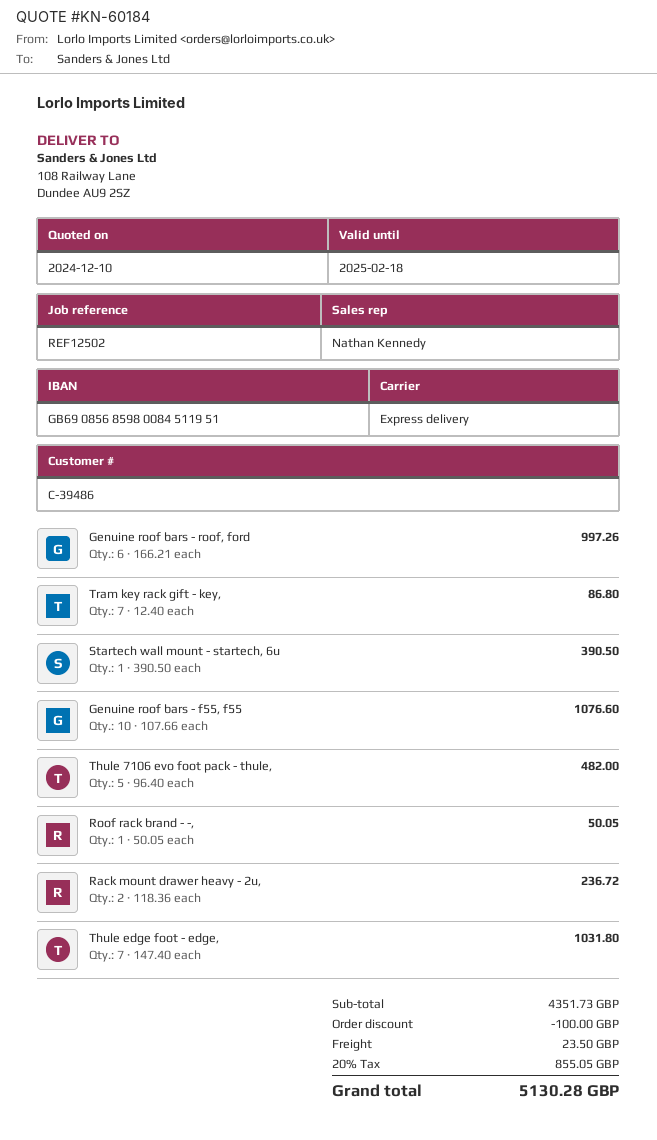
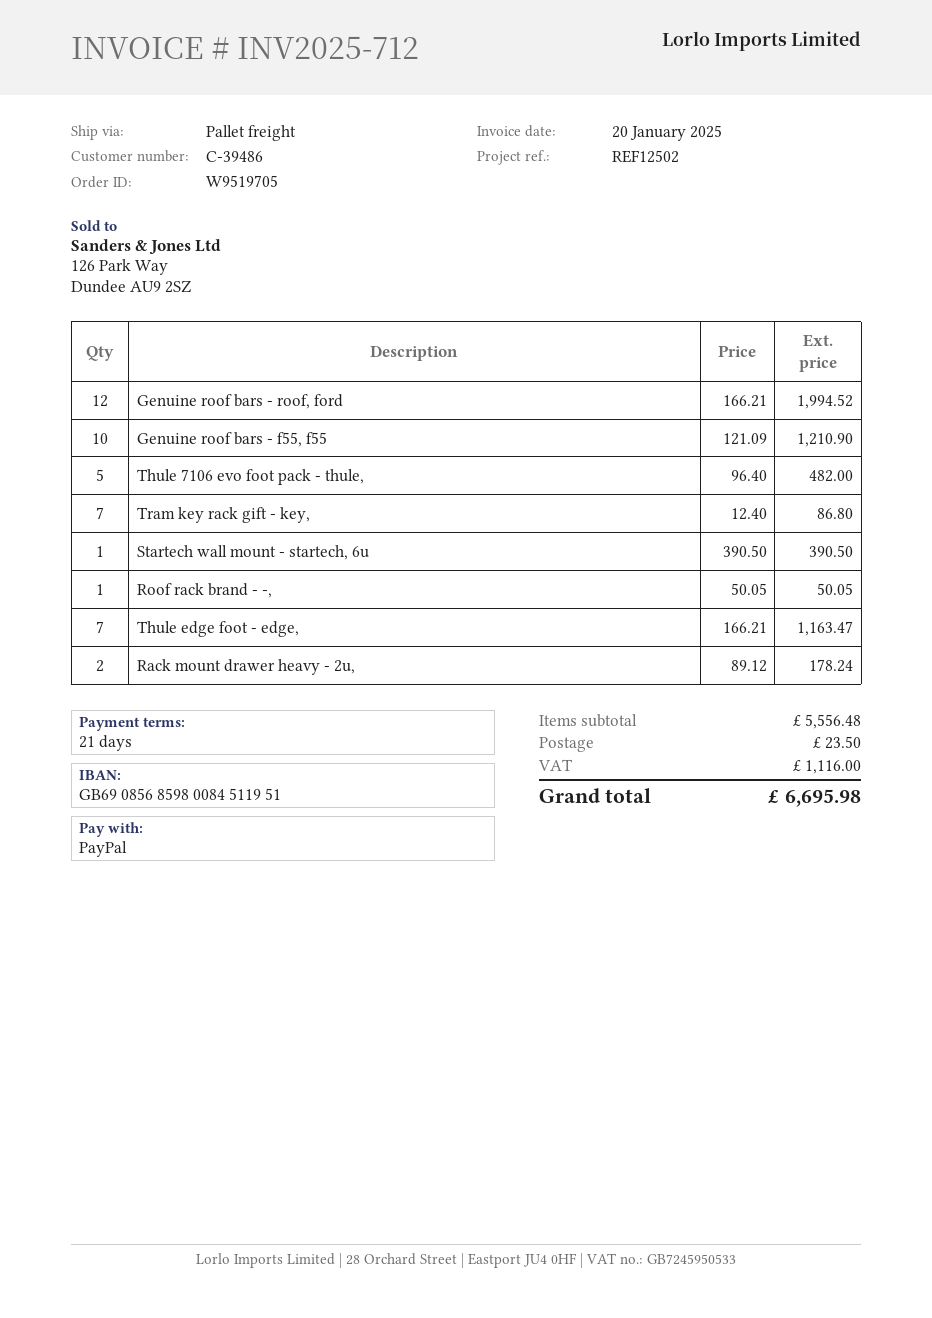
shipping method: express -> pallet freight
Genuine roof bars - roof, ford: 6 x 166.21 = 997.26 -> 12 x 166.21 = 1994.52
Genuine roof bars - f55, f55: 10 x 107.66 = 1076.60 -> 10 x 121.09 = 1210.90
Rack mount drawer heavy - 2u,: 2 x 118.36 = 236.72 -> 2 x 89.12 = 178.24
Thule edge foot - edge,: 7 x 147.40 = 1031.80 -> 7 x 166.21 = 1163.47
subtotal: 4351.73 -> 5556.48
discount: 100.00 -> none
tax: 855.05 -> 1116.00
total: 5130.28 -> 6695.98

